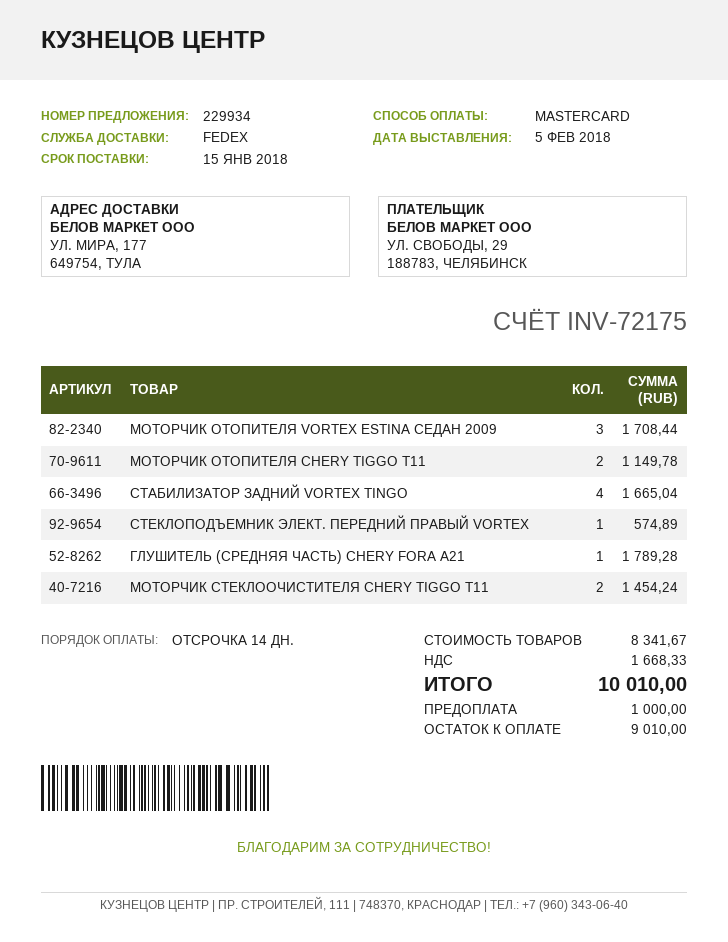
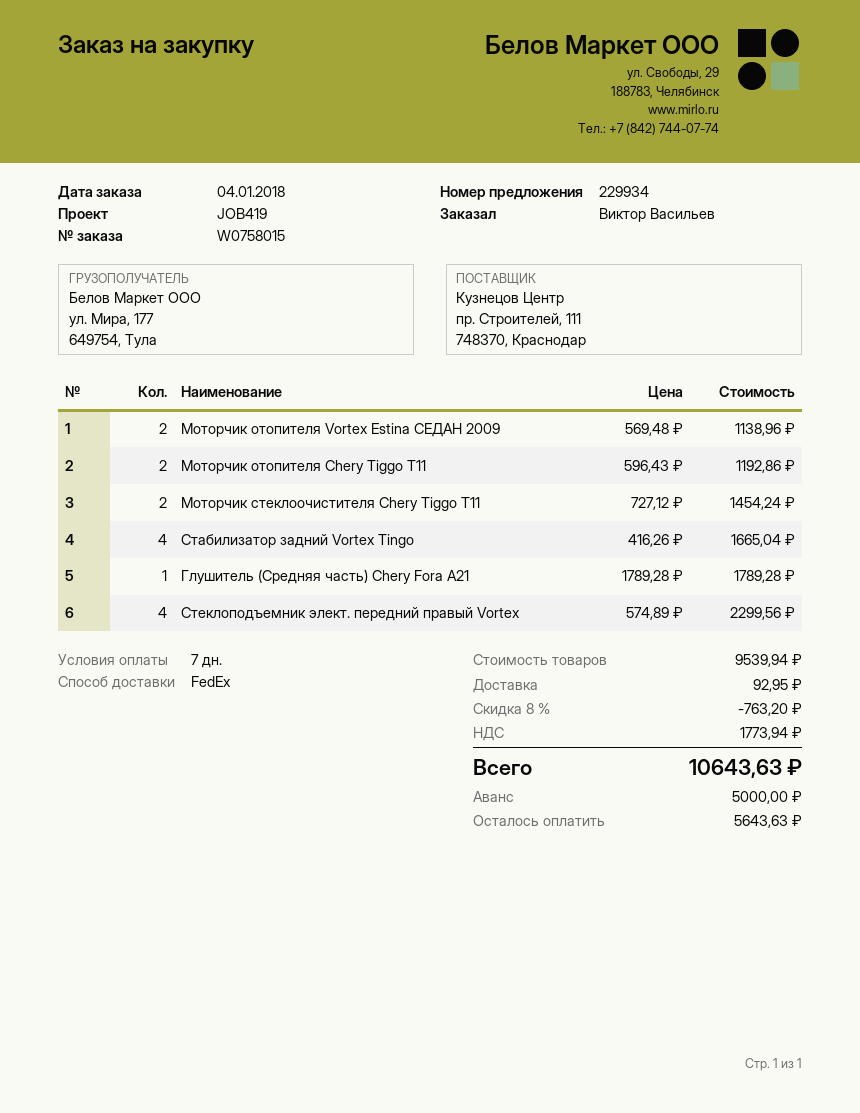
payment terms: 14 days -> 7 days
МОТОРЧИК ОТОПИТЕЛЯ VORTEX ESTINA СЕДАН 2009: 3 for 1708.44 -> 2 for 1138.96
МОТОРЧИК ОТОПИТЕЛЯ CHERY TIGGO T11: 2 for 1149.78 -> 2 for 1192.86
СТЕКЛОПОДЪЕМНИК ЭЛЕКТ. ПЕРЕДНИЙ ПРАВЫЙ VORTEX: 1 for 574.89 -> 4 for 2299.56
subtotal: 8341.67 -> 9539.94
discount: none -> 8% = 763.20
shipping: none -> 92.95
tax: 1668.33 -> 1773.94
total: 10010.00 -> 10643.63
deposit: 1000.00 -> 5000.00
balance: 9010.00 -> 5643.63

